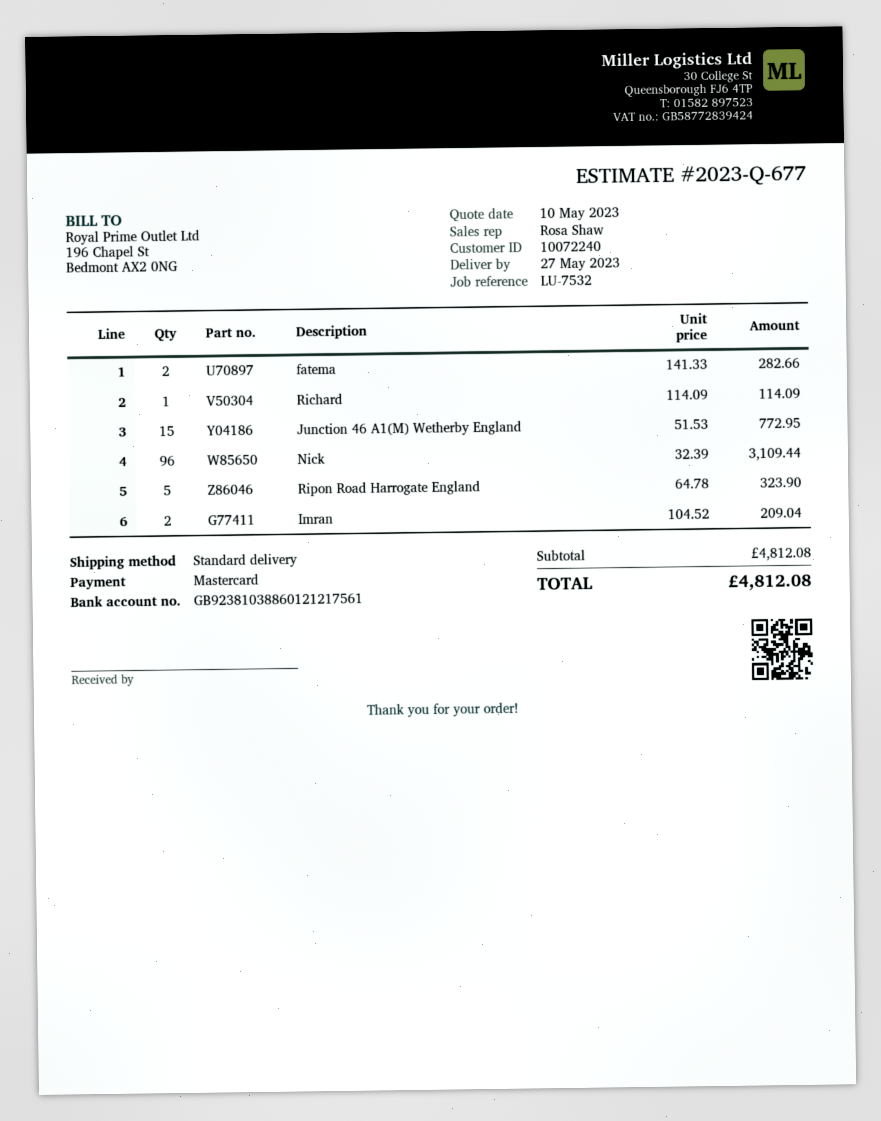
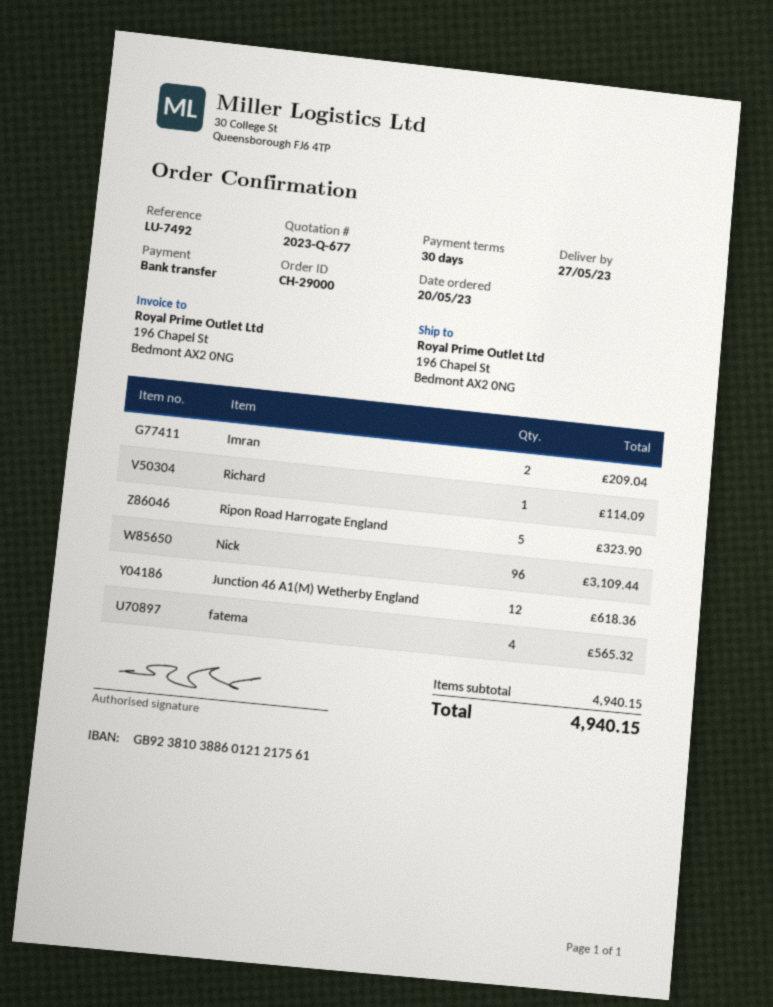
reference: LU-7532 -> LU-7492
payment method: Mastercard -> bank transfer
fatema: 2 for 282.66 -> 4 for 565.32
Junction 46 A1(M) Wetherby England: 15 for 772.95 -> 12 for 618.36
subtotal: 4812.08 -> 4940.15
total: 4812.08 -> 4940.15

